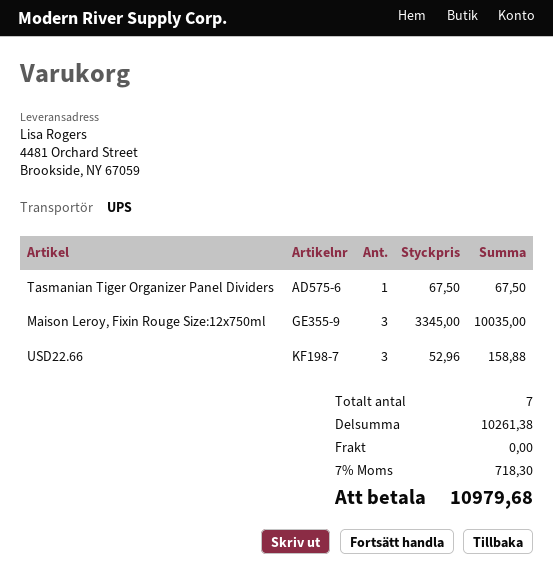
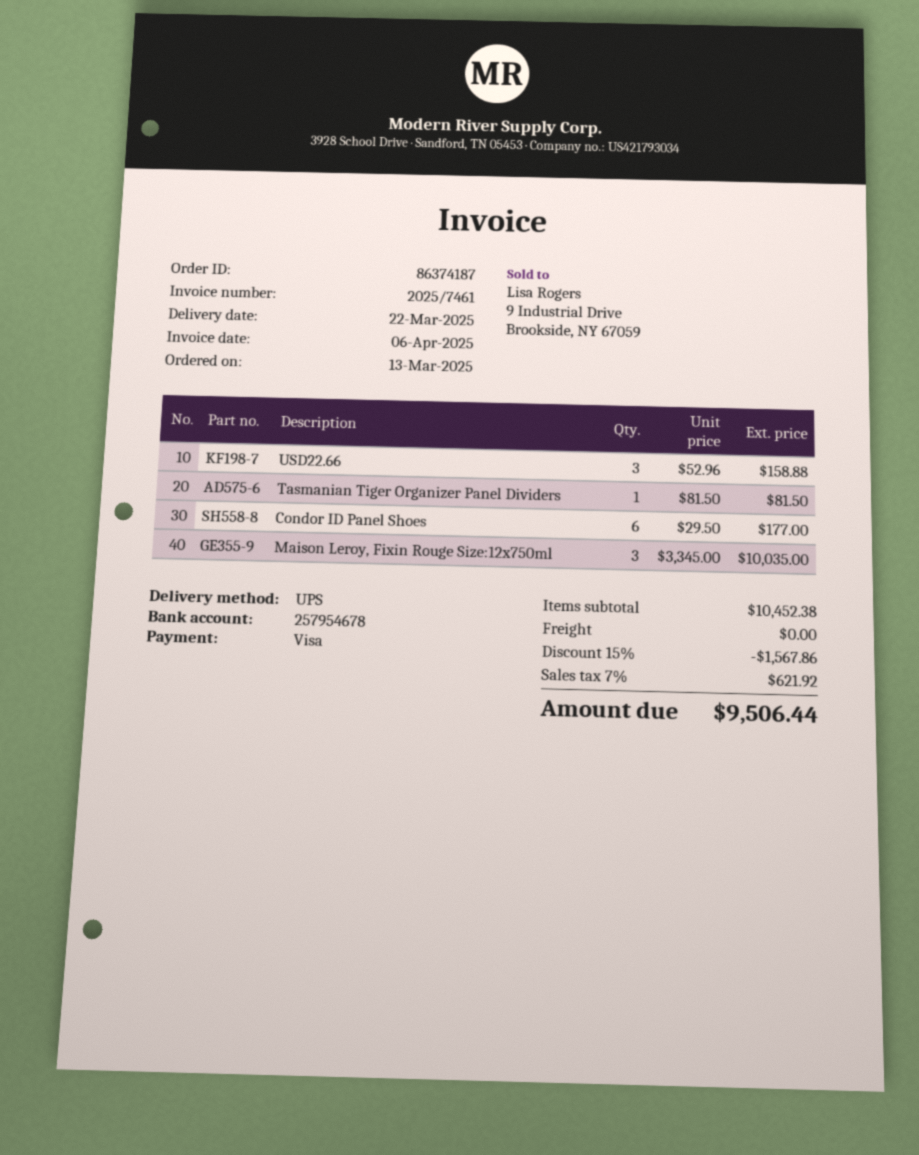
Tasmanian Tiger Organizer Panel Dividers: 1 x 67.50 = 67.50 -> 1 x 81.50 = 81.50
Condor ID Panel Shoes: none -> 6 x 29.50 = 177.00
subtotal: 10261.38 -> 10452.38
discount: none -> 15% = 1567.86
tax: 7% = 718.30 -> 7% = 621.92
total: 10979.68 -> 9506.44

